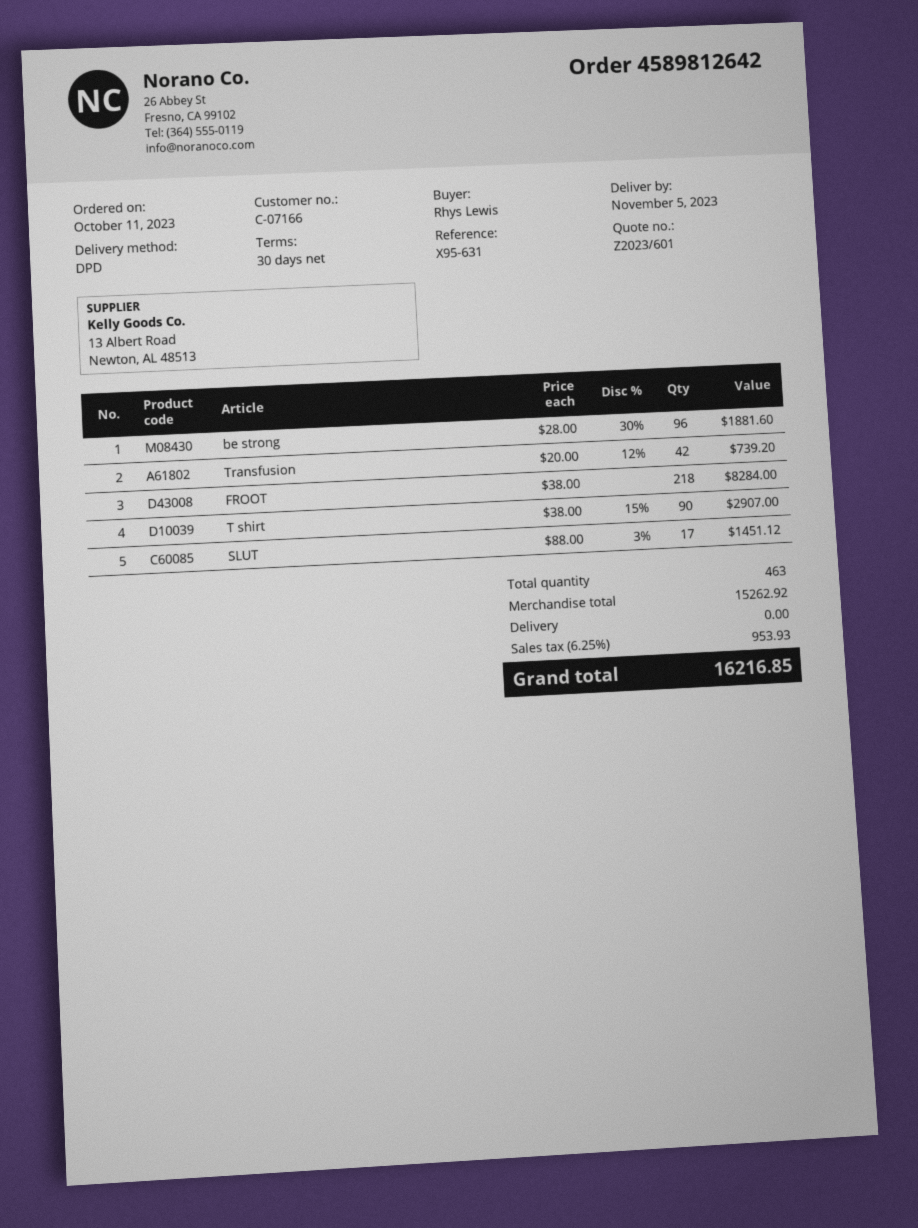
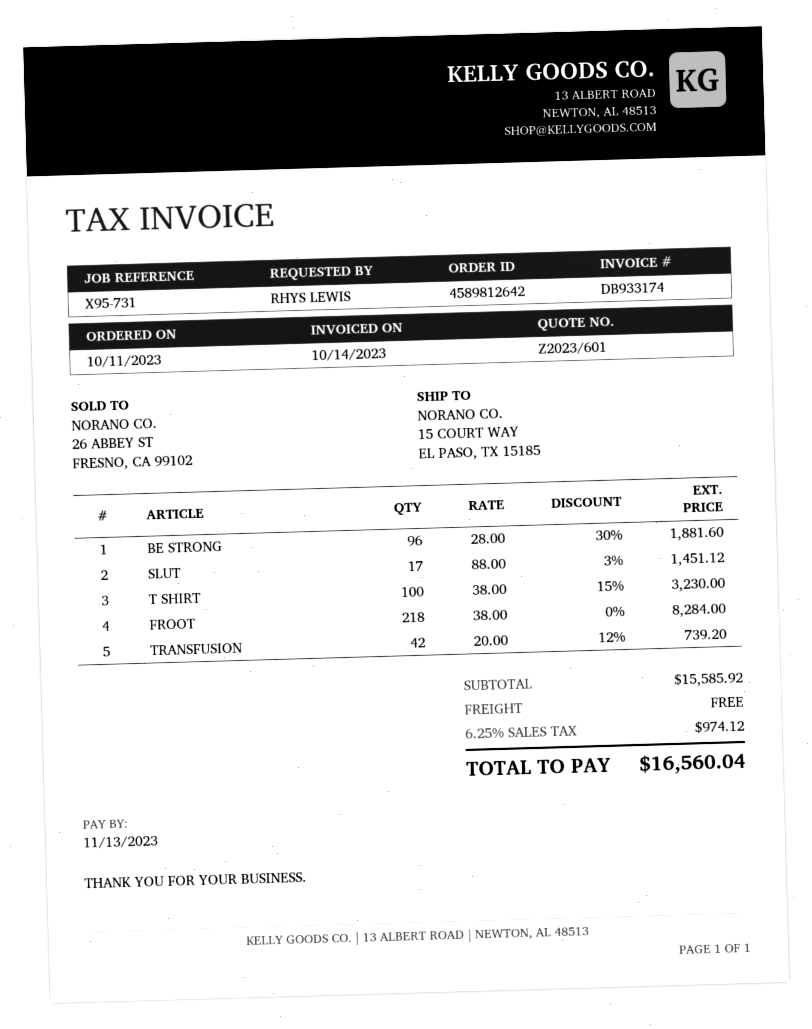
reference: X95-631 -> X95-731
T shirt: 90 x 38.00 - 15% = 2907.00 -> 100 x 38.00 - 15% = 3230.00
subtotal: 15262.92 -> 15585.92
tax: 6.25% = 953.93 -> 6.25% = 974.12
total: 16216.85 -> 16560.04

